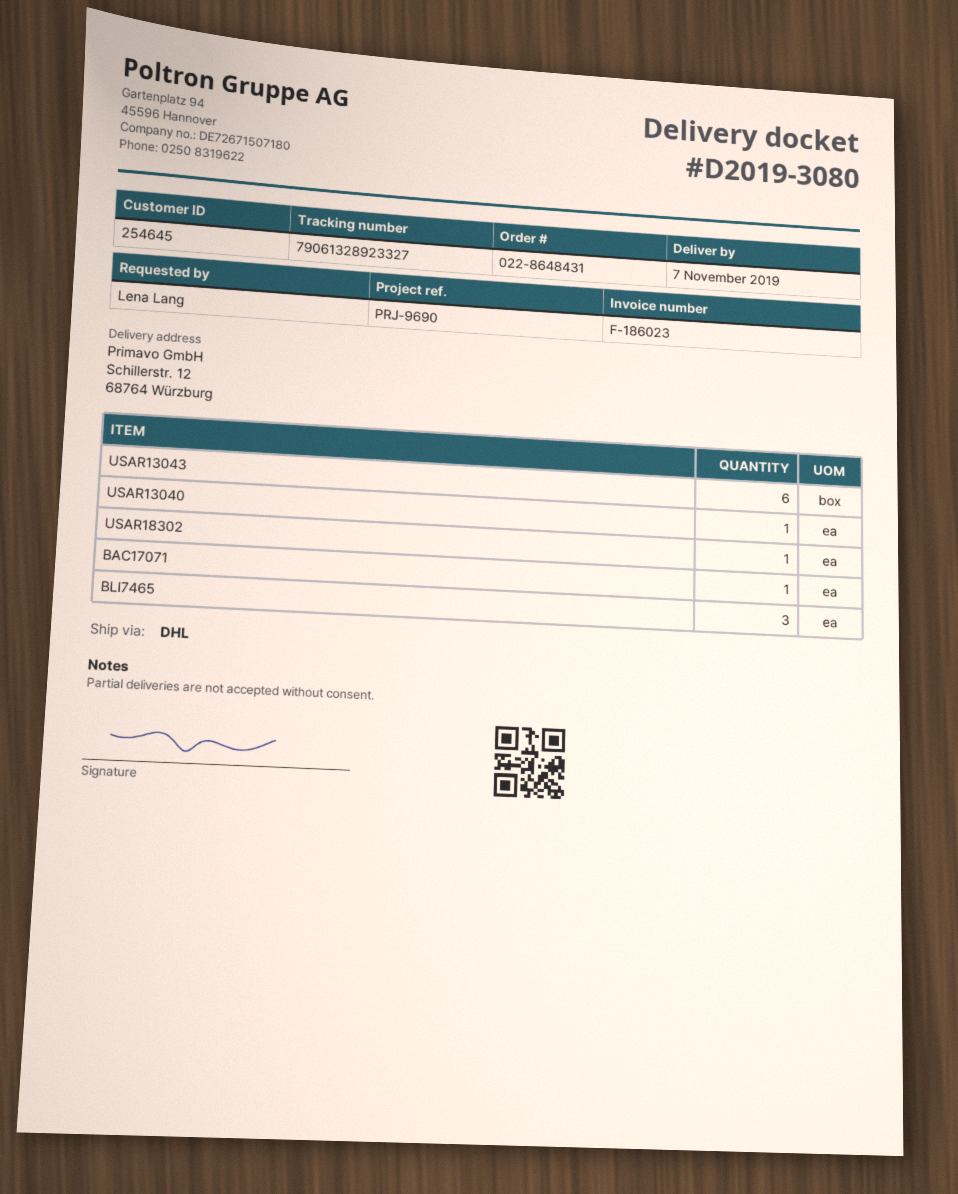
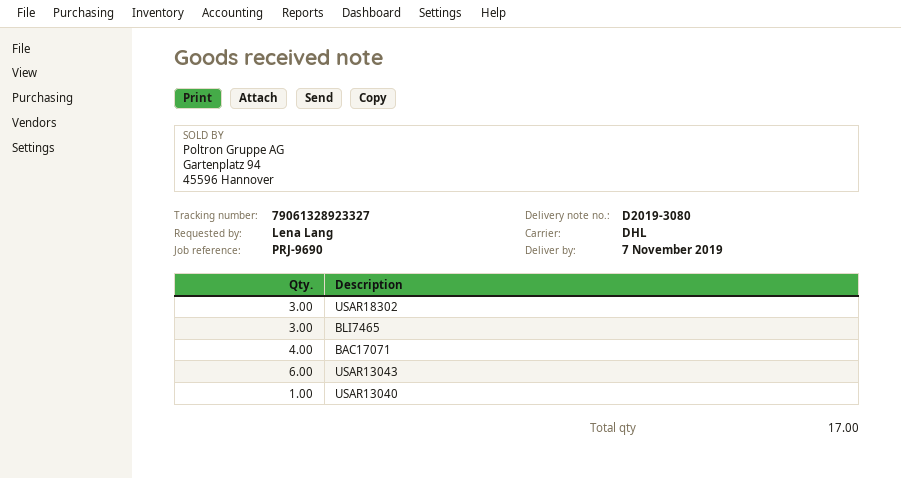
USAR18302: 1 -> 3
BAC17071: 1 -> 4

